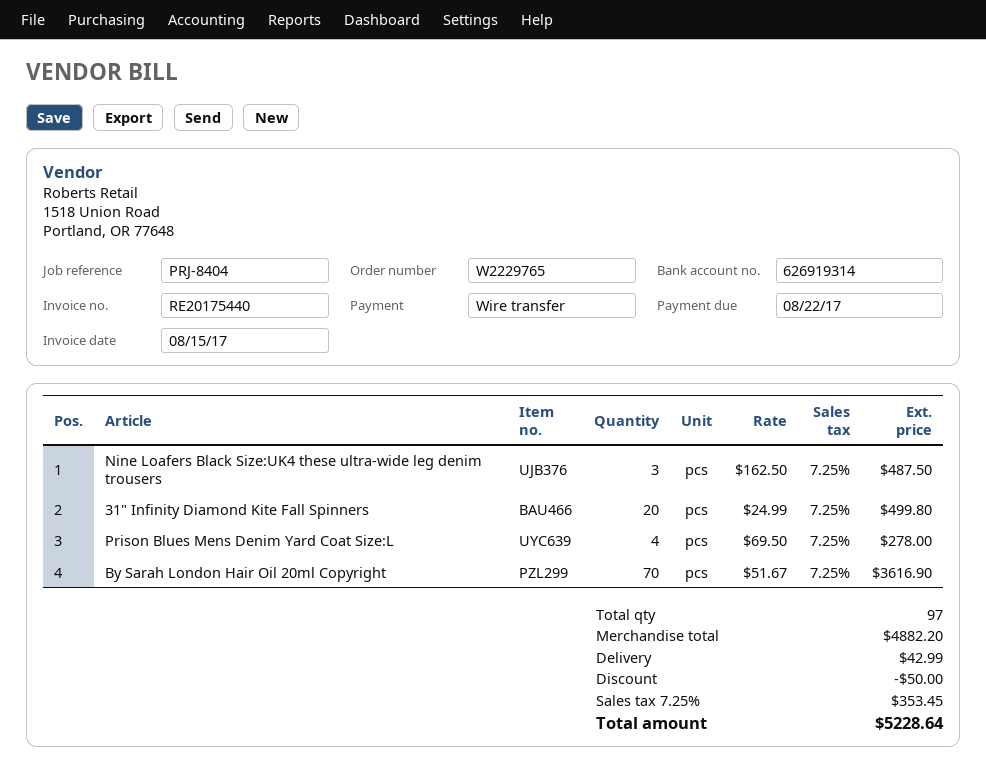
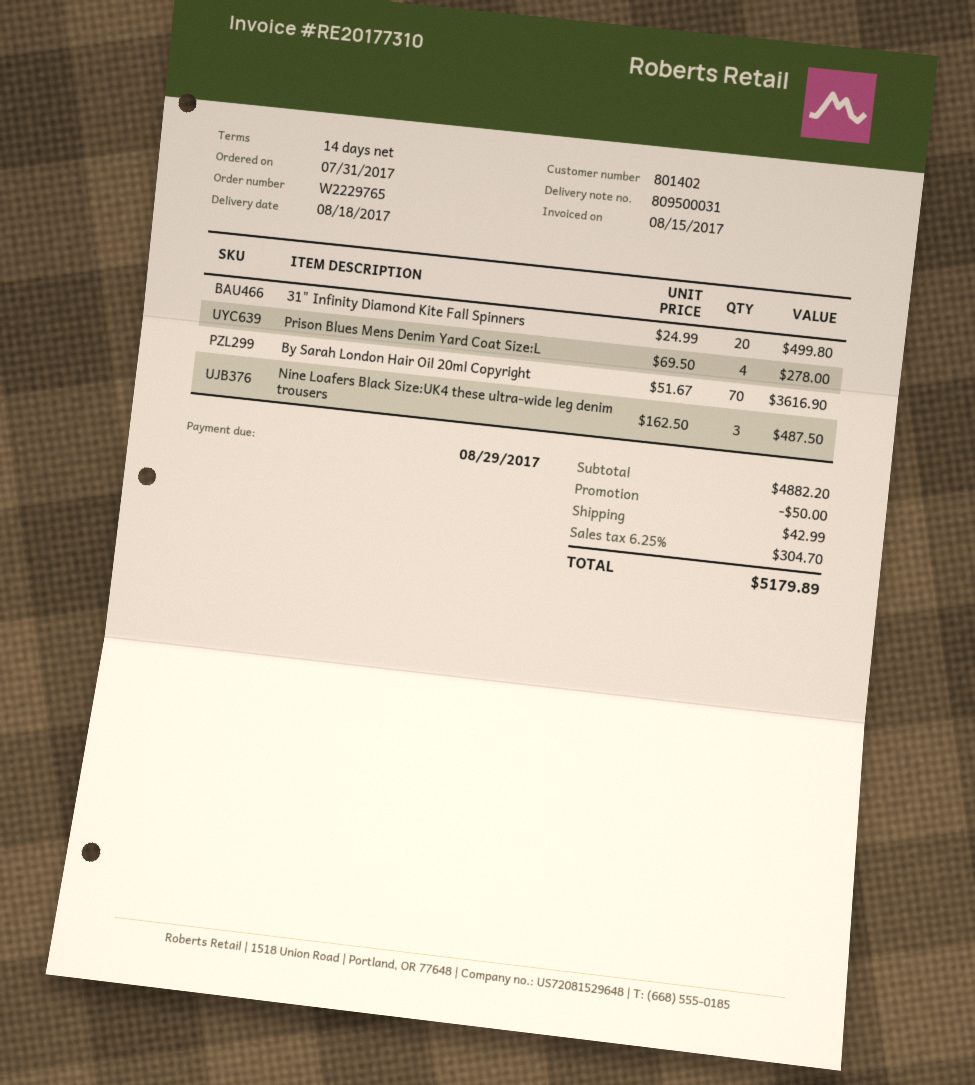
invoice number: RE20175440 -> RE20177310
due date: 2017-08-22 -> 2017-08-29
tax: 7.25% = 353.45 -> 6.25% = 304.70
total: 5228.64 -> 5179.89

